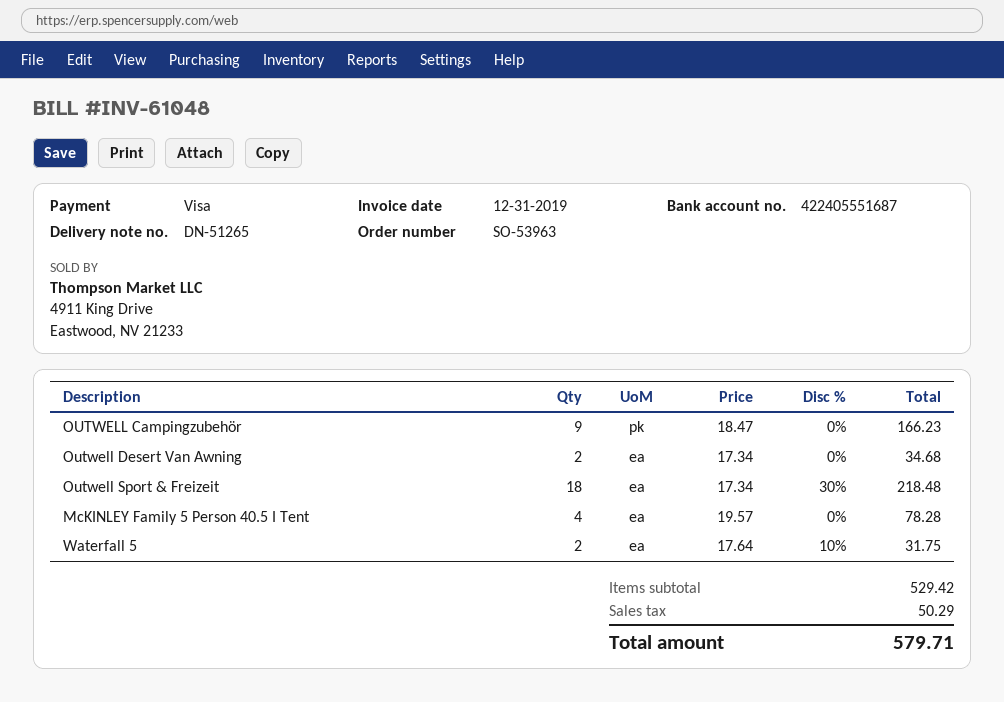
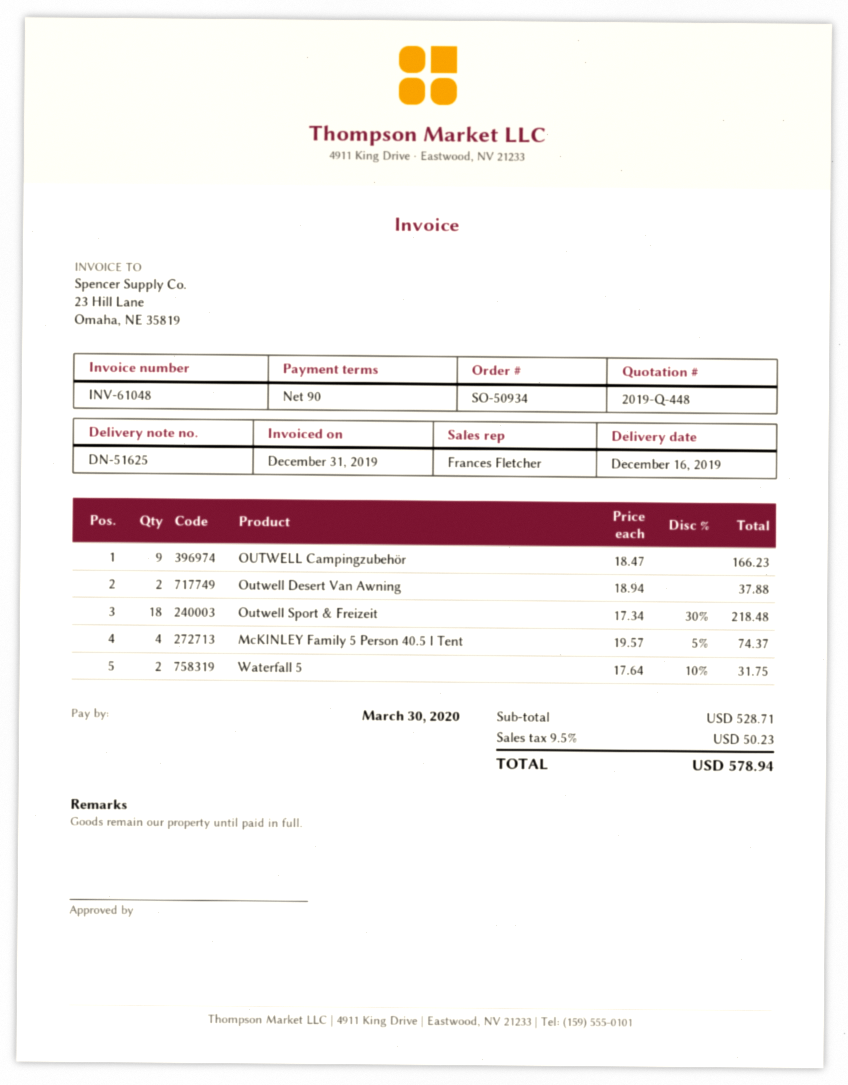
order number: SO-53963 -> SO-50934
delivery note number: DN-51265 -> DN-51625
Outwell Desert Van Awning: 2 x 17.34 = 34.68 -> 2 x 18.94 = 37.88
McKINLEY Family 5 Person 40.5 I Tent: 4 x 19.57 = 78.28 -> 4 x 19.57 - 5% = 74.37
subtotal: 529.42 -> 528.71
tax: 50.29 -> 50.23
total: 579.71 -> 578.94

